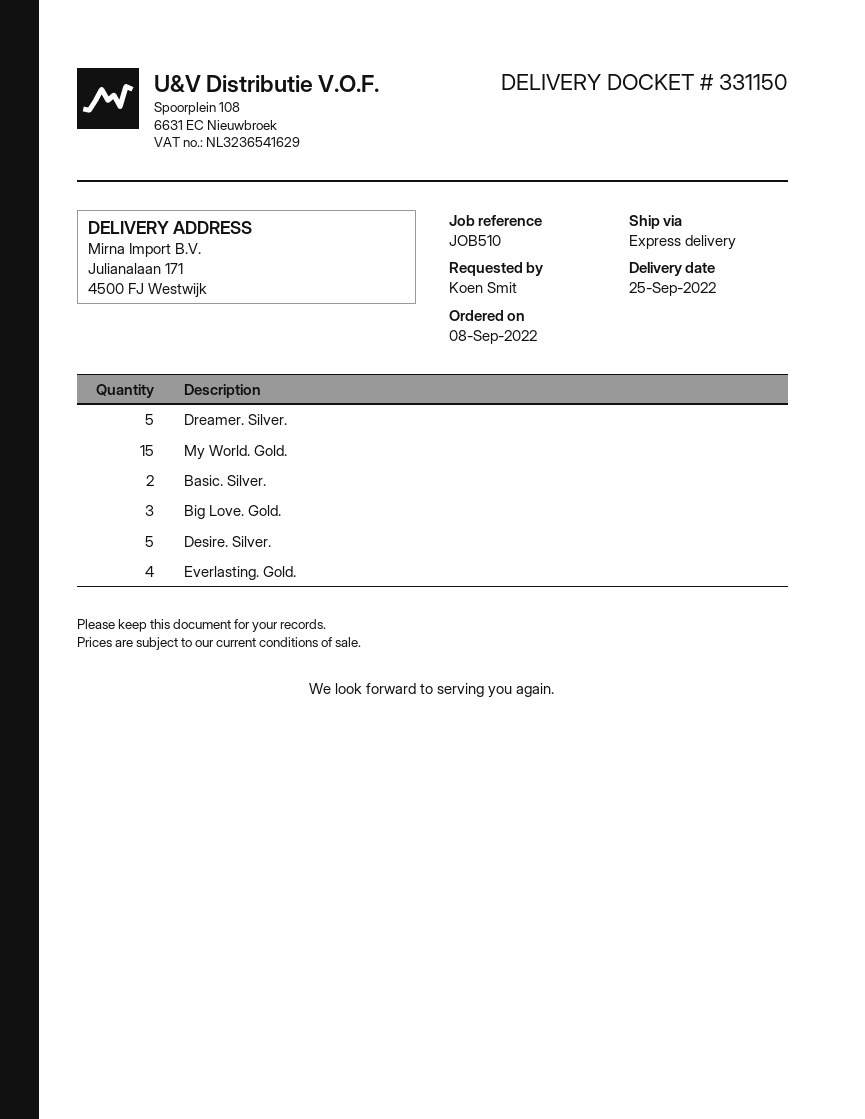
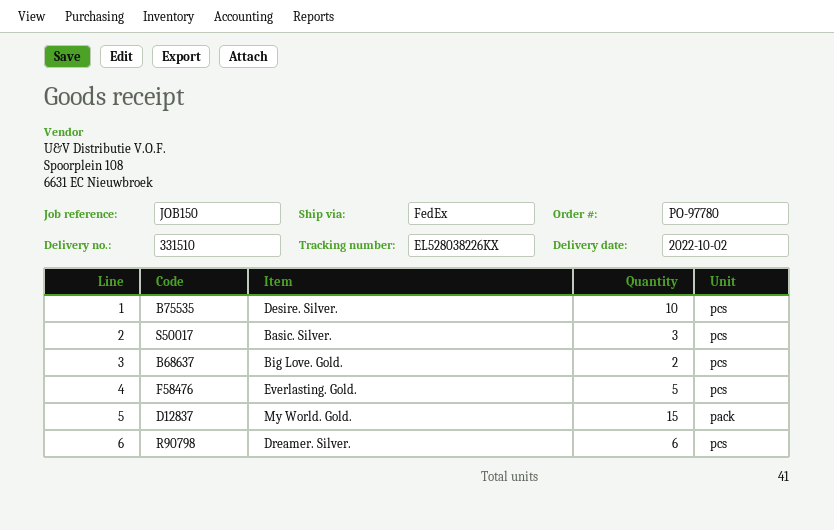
delivery note number: 331150 -> 331510
delivery date: 2022-09-25 -> 2022-10-02
reference: JOB510 -> JOB150
shipping method: express -> FedEx
Dreamer. Silver.: 5 -> 6
Basic. Silver.: 2 -> 3
Big Love. Gold.: 3 -> 2
Desire. Silver.: 5 -> 10
Everlasting. Gold.: 4 -> 5

